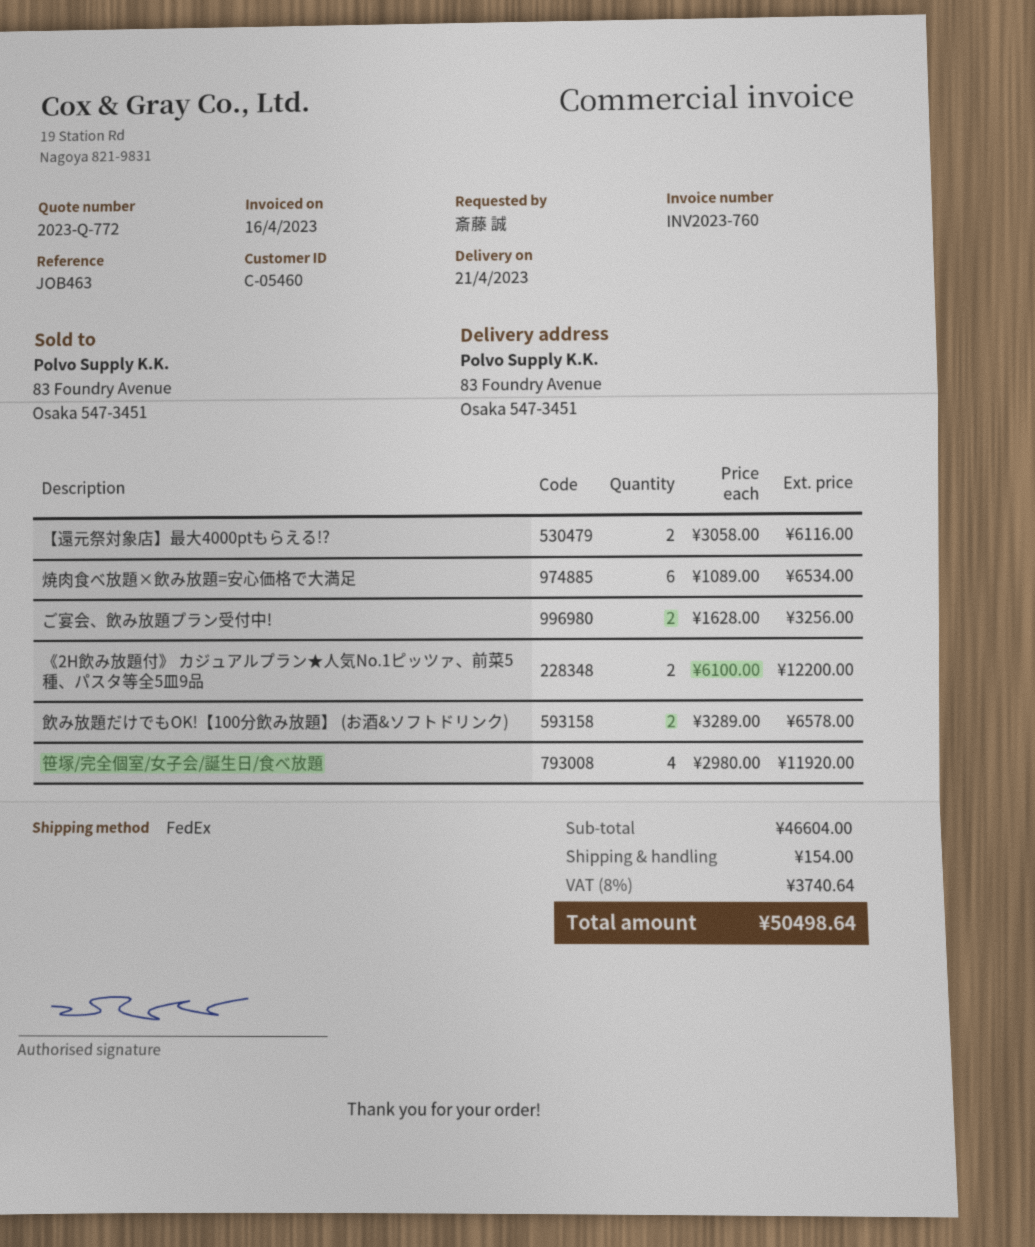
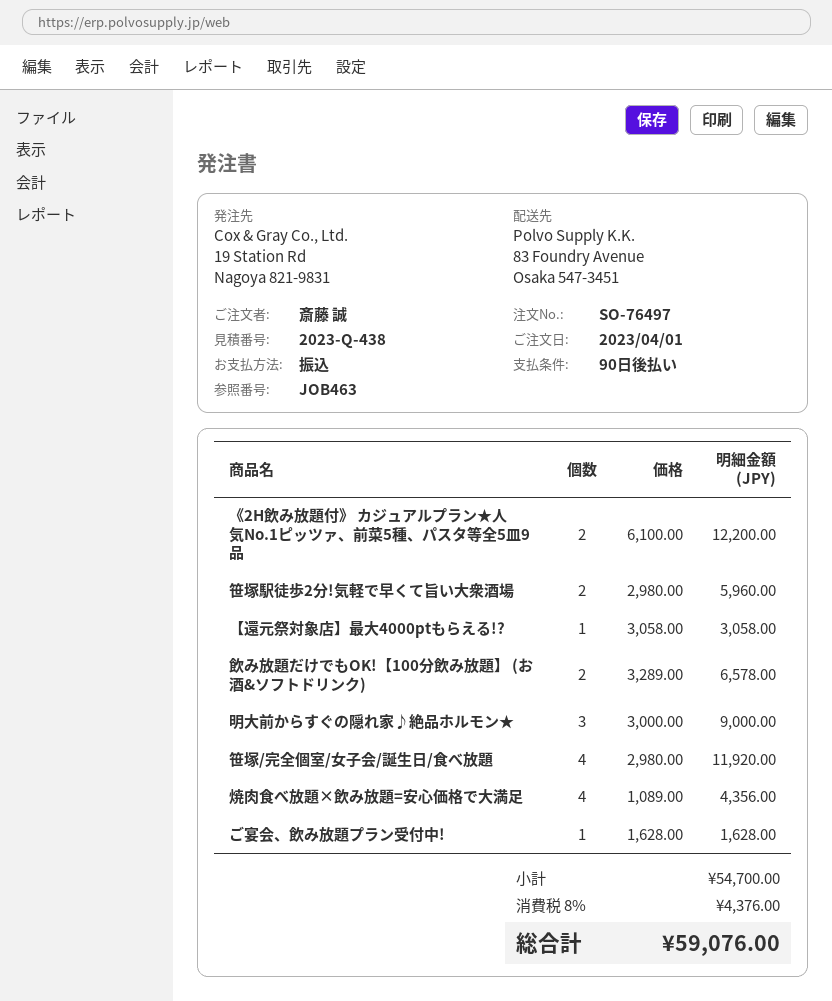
quote number: 2023-Q-772 -> 2023-Q-438
【還元祭対象店】最大4000ptもらえる!?: 2 x 3058.00 = 6116.00 -> 1 x 3058.00 = 3058.00
焼肉食べ放題×飲み放題=安心価格で大満足: 6 x 1089.00 = 6534.00 -> 4 x 1089.00 = 4356.00
ご宴会、飲み放題プラン受付中!: 2 x 1628.00 = 3256.00 -> 1 x 1628.00 = 1628.00
笹塚駅徒歩2分!気軽で早くて旨い大衆酒場: none -> 2 x 2980.00 = 5960.00
明大前からすぐの隠れ家♪絶品ホルモン★: none -> 3 x 3000.00 = 9000.00
subtotal: 46604.00 -> 54700.00
shipping: 154.00 -> none
tax: 8% = 3740.64 -> 8% = 4376.00
total: 50498.64 -> 59076.00

